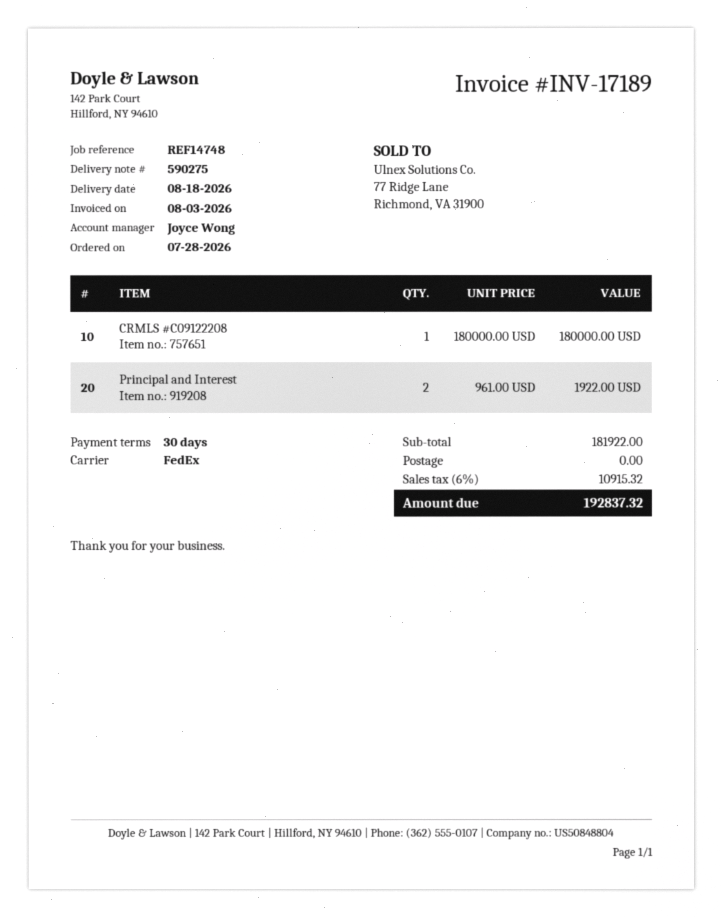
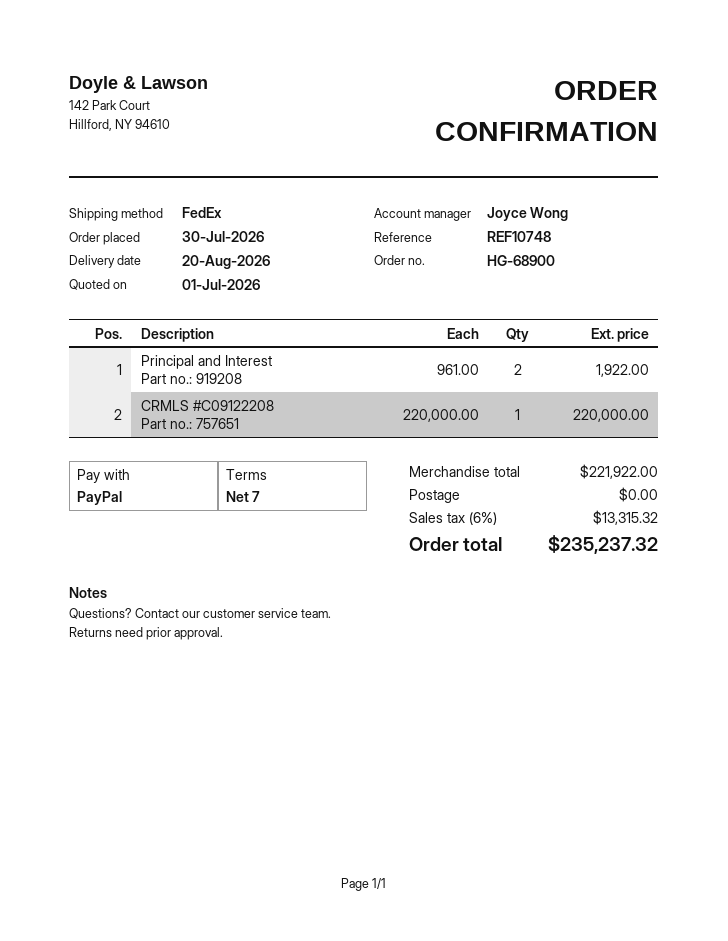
order date: 2026-07-28 -> 2026-07-30
delivery date: 2026-08-18 -> 2026-08-20
payment terms: 30 days -> 7 days
reference: REF14748 -> REF10748
CRMLS #C09122208: 1 x 180000.00 = 180000.00 -> 1 x 220000.00 = 220000.00
subtotal: 181922.00 -> 221922.00
tax: 6% = 10915.32 -> 6% = 13315.32
total: 192837.32 -> 235237.32

